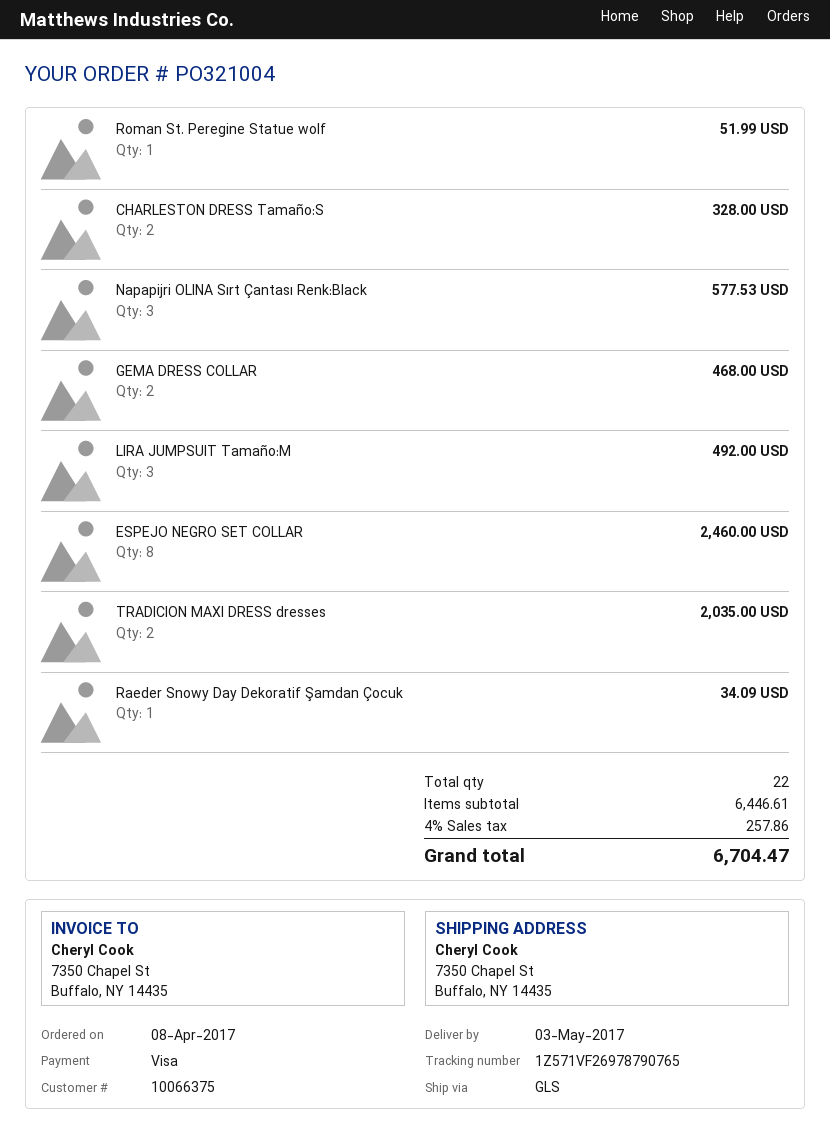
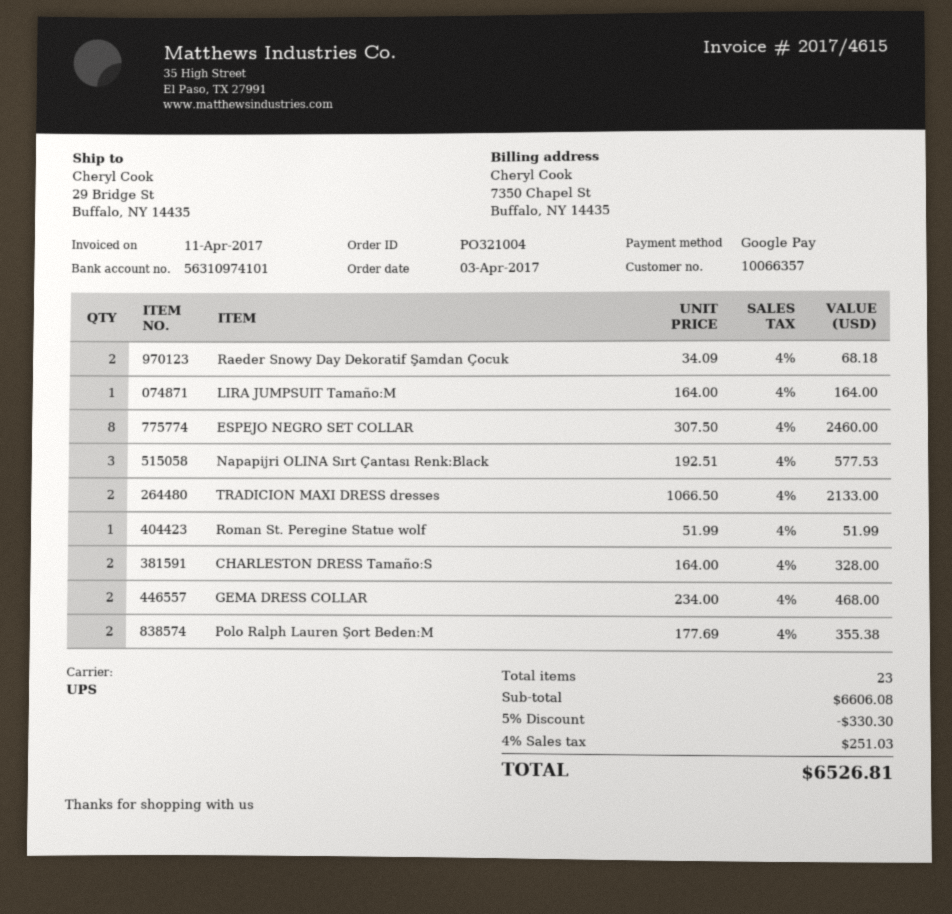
order date: 2017-04-08 -> 2017-04-03
customer number: 10066375 -> 10066357
payment method: Visa -> Google Pay
shipping method: GLS -> UPS
ship to: 7350 Chapel St, Buffalo, NY 14435 -> 29 Bridge St, Buffalo, NY 14435
LIRA JUMPSUIT Tamaño:M: 3 for 492.00 -> 1 for 164.00
TRADICION MAXI DRESS dresses: 2 for 2035.00 -> 2 for 2133.00
Raeder Snowy Day Dekoratif Şamdan Çocuk: 1 for 34.09 -> 2 for 68.18
Polo Ralph Lauren Şort Beden:M: none -> 2 for 355.38
total quantity: 22 -> 23
subtotal: 6446.61 -> 6606.08
discount: none -> 5% = 330.30
tax: 4% = 257.86 -> 4% = 251.03
total: 6704.47 -> 6526.81

